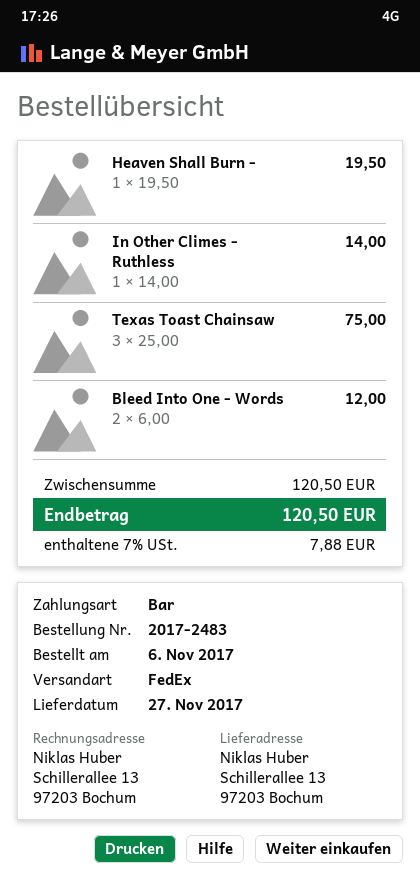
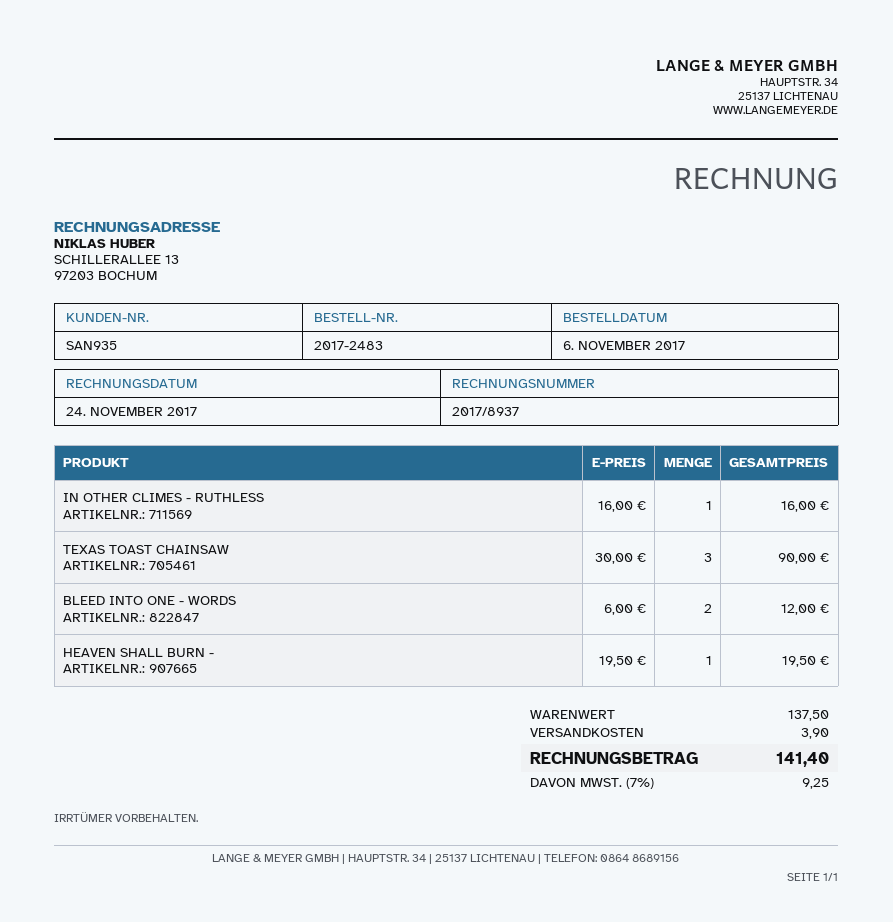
In Other Climes - Ruthless: 1 x 14.00 = 14.00 -> 1 x 16.00 = 16.00
Texas Toast Chainsaw: 3 x 25.00 = 75.00 -> 3 x 30.00 = 90.00
subtotal: 120.50 -> 137.50
shipping: none -> 3.90
tax: 7% = 7.88 -> 7% = 9.25
total: 120.50 -> 141.40

